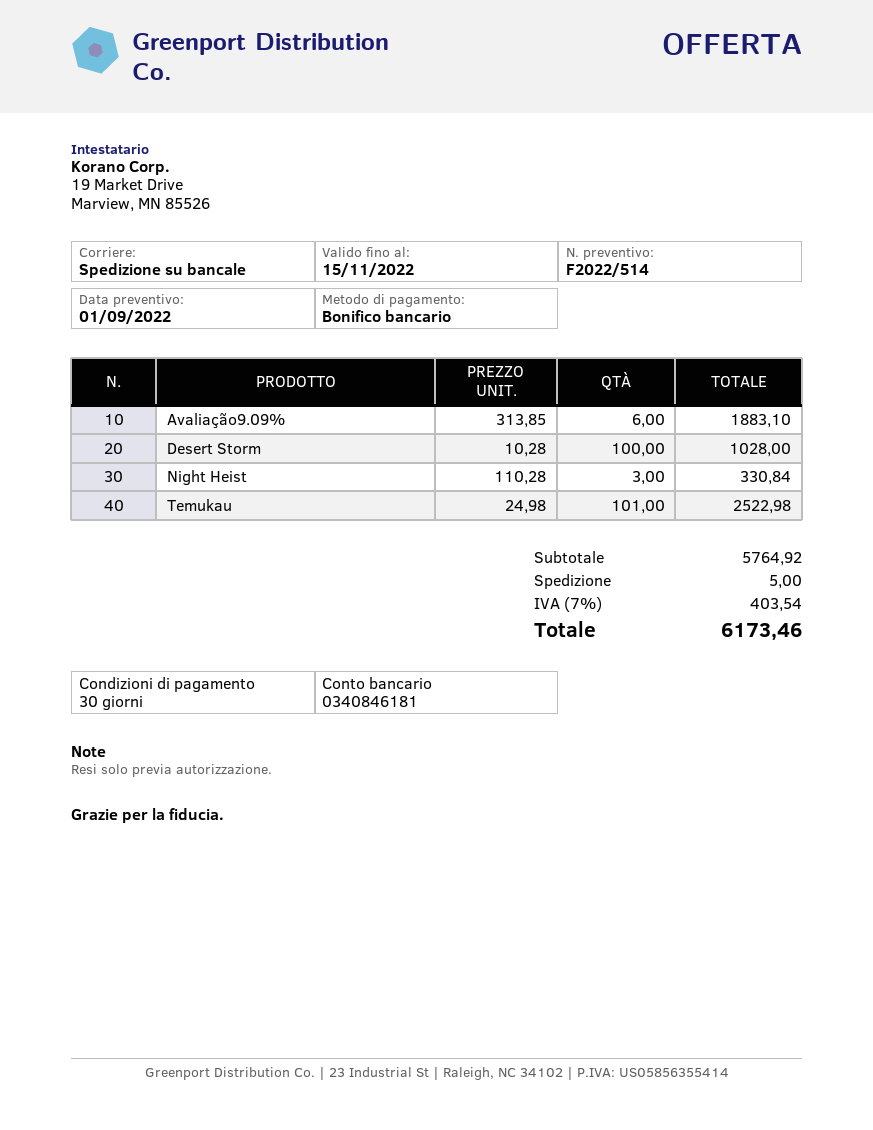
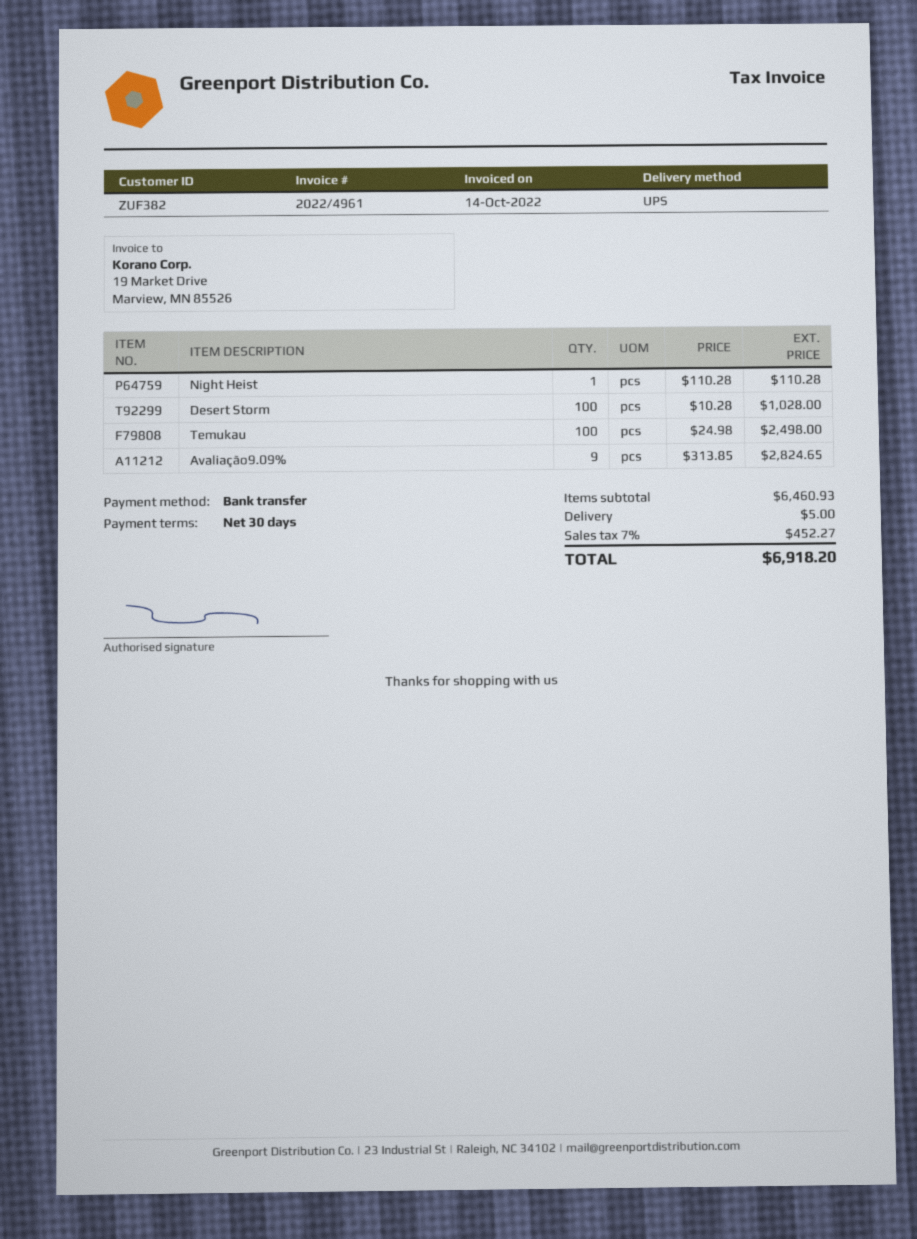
shipping method: pallet freight -> UPS
Avaliação9.09%: 6 x 313.85 = 1883.10 -> 9 x 313.85 = 2824.65
Night Heist: 3 x 110.28 = 330.84 -> 1 x 110.28 = 110.28
Temukau: 101 x 24.98 = 2522.98 -> 100 x 24.98 = 2498.00
subtotal: 5764.92 -> 6460.93
tax: 7% = 403.54 -> 7% = 452.27
total: 6173.46 -> 6918.20

